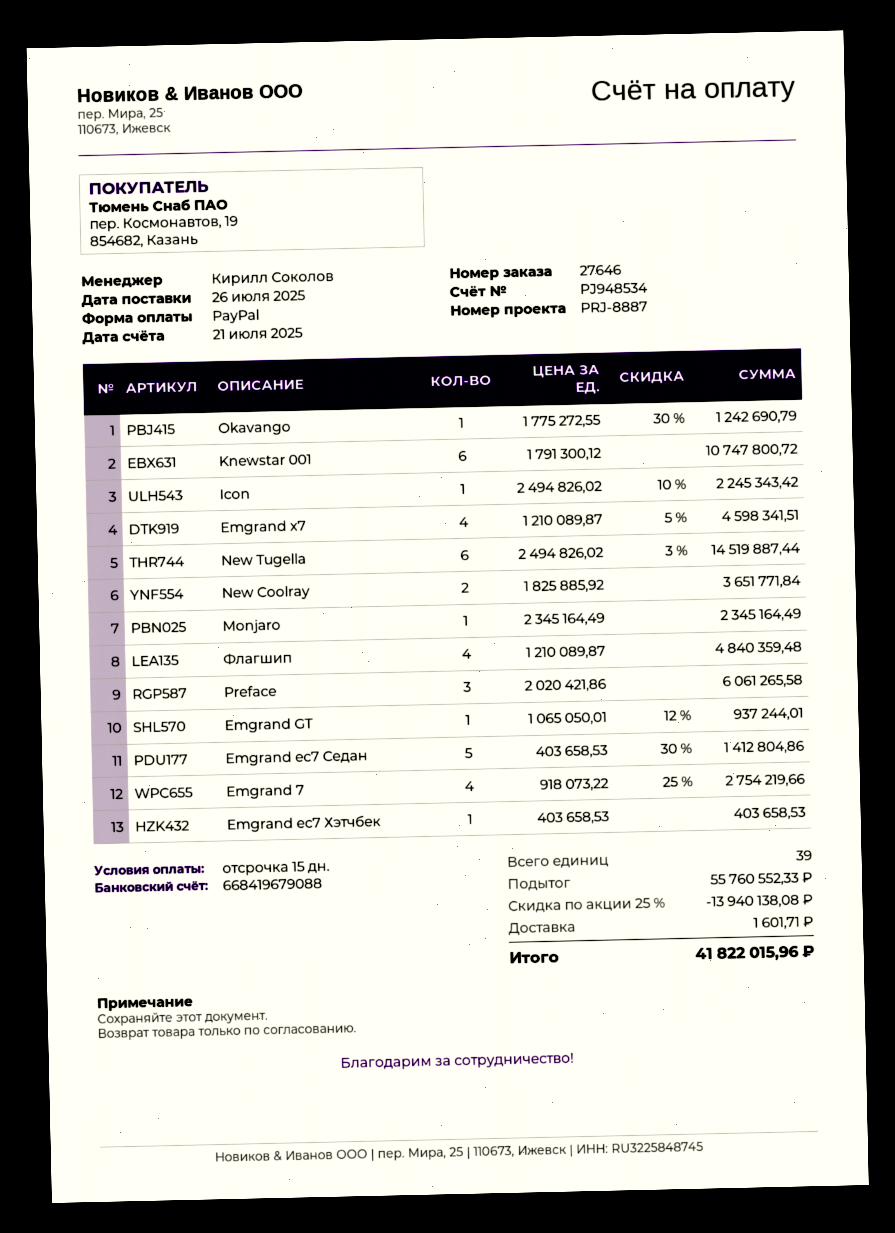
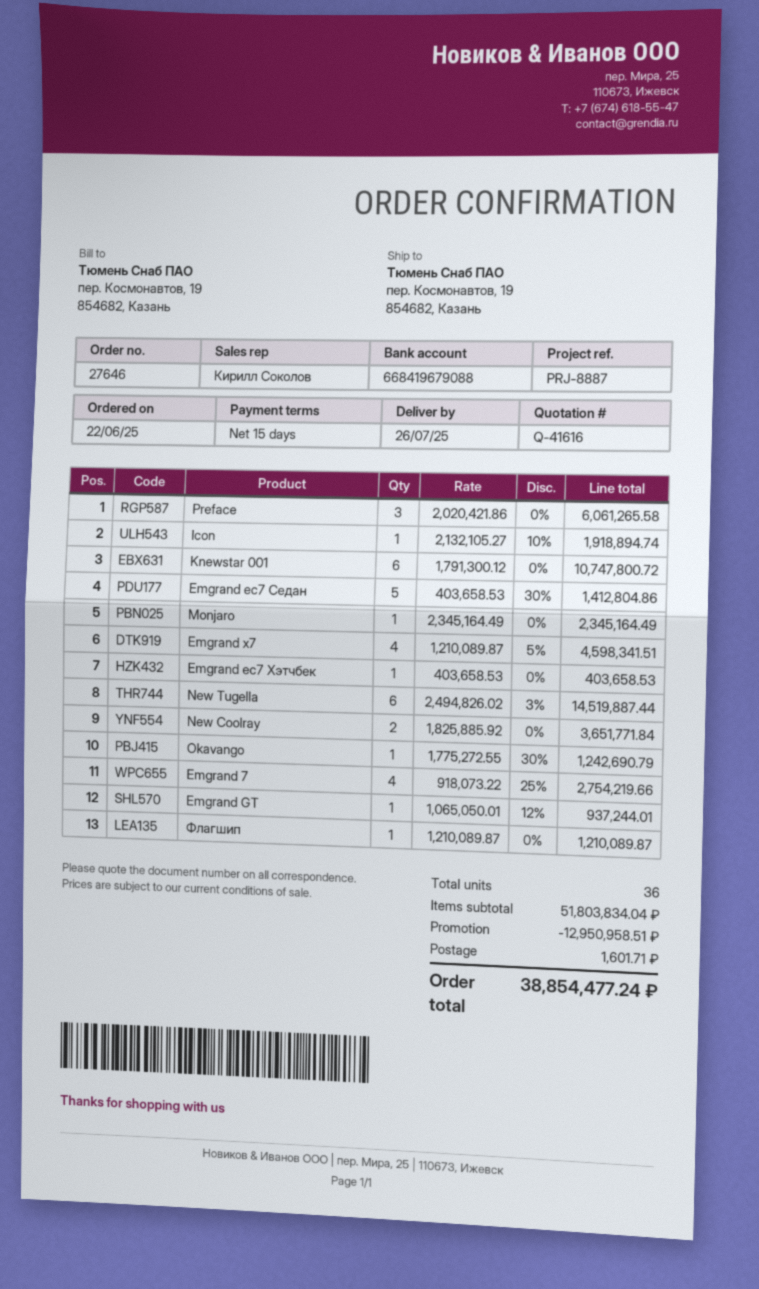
Icon: 1 x 2494826.02 - 10% = 2245343.42 -> 1 x 2132105.27 - 10% = 1918894.74
Флагшип: 4 x 1210089.87 = 4840359.48 -> 1 x 1210089.87 = 1210089.87
total quantity: 39 -> 36
subtotal: 55760552.33 -> 51803834.04
discount: 13940138.08 -> 12950958.51
total: 41822015.96 -> 38854477.24

